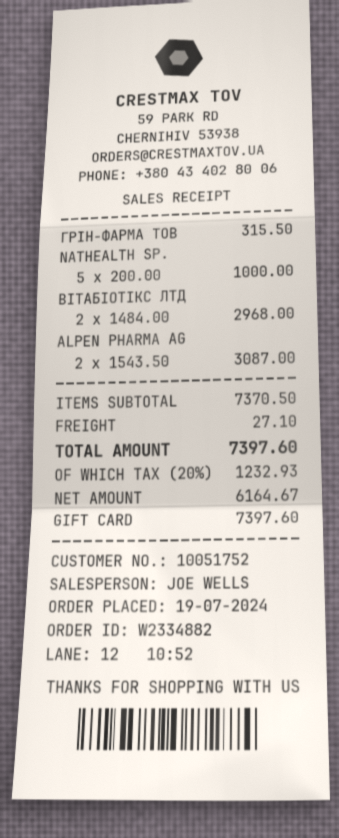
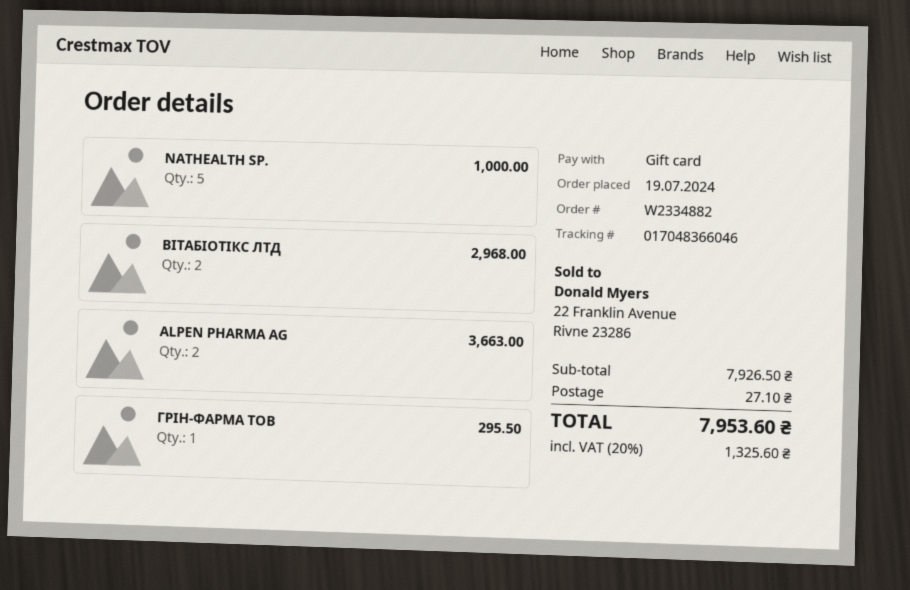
ГРІН-ФАРМА ТОВ: 1 for 315.50 -> 1 for 295.50
ALPEN PHARMA AG: 2 for 3087.00 -> 2 for 3663.00
subtotal: 7370.50 -> 7926.50
tax: 20% = 1232.93 -> 20% = 1325.60
total: 7397.60 -> 7953.60

